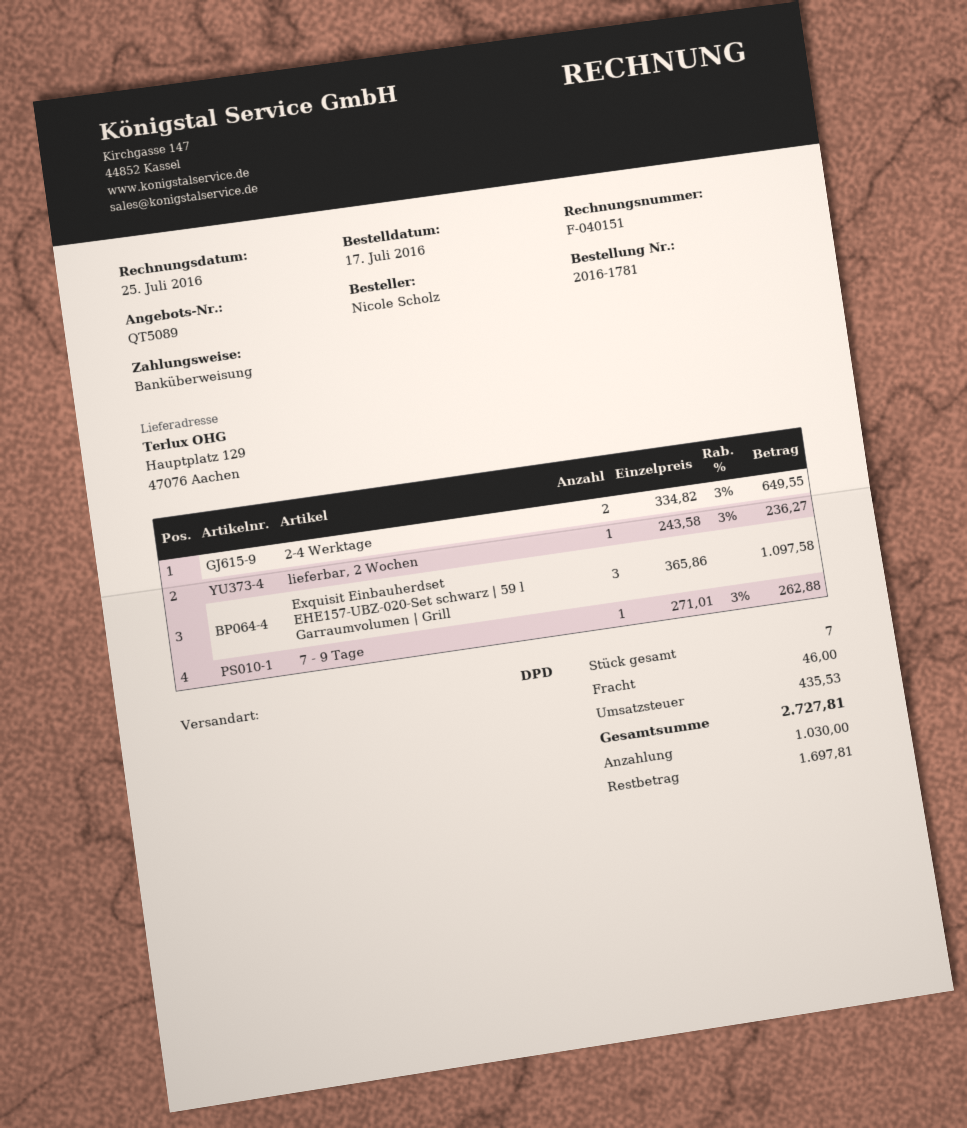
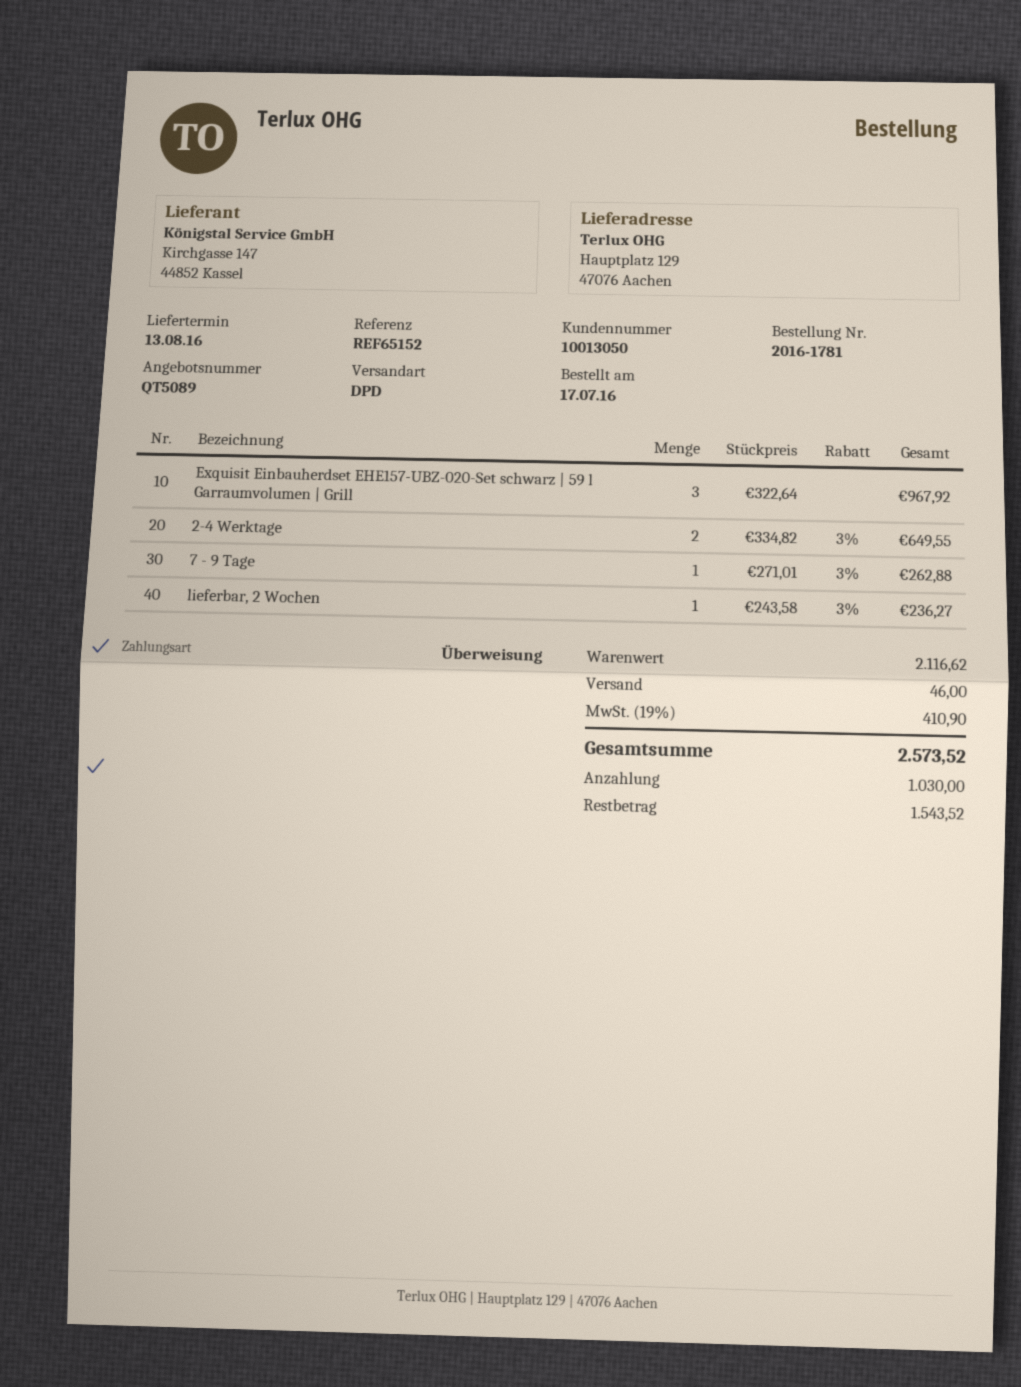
Exquisit Einbauherdset EHE157-UBZ-020-Set schwarz | 59 l Garraumvolumen | Grill: 3 x 365.86 = 1097.58 -> 3 x 322.64 = 967.92
tax: 435.53 -> 410.90
total: 2727.81 -> 2573.52
balance: 1697.81 -> 1543.52

